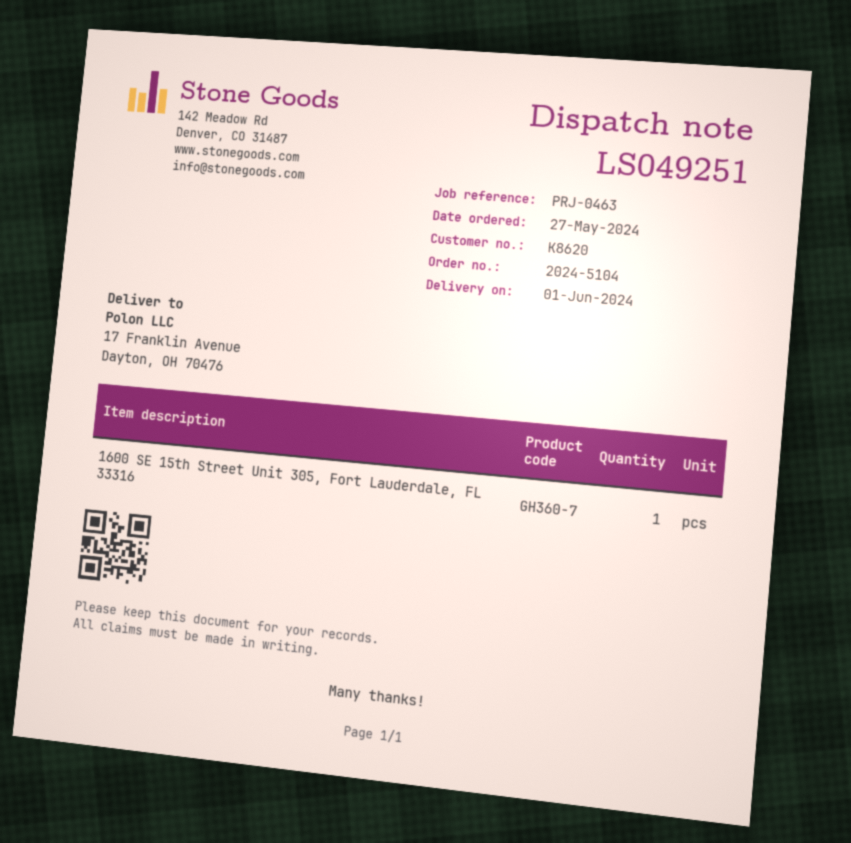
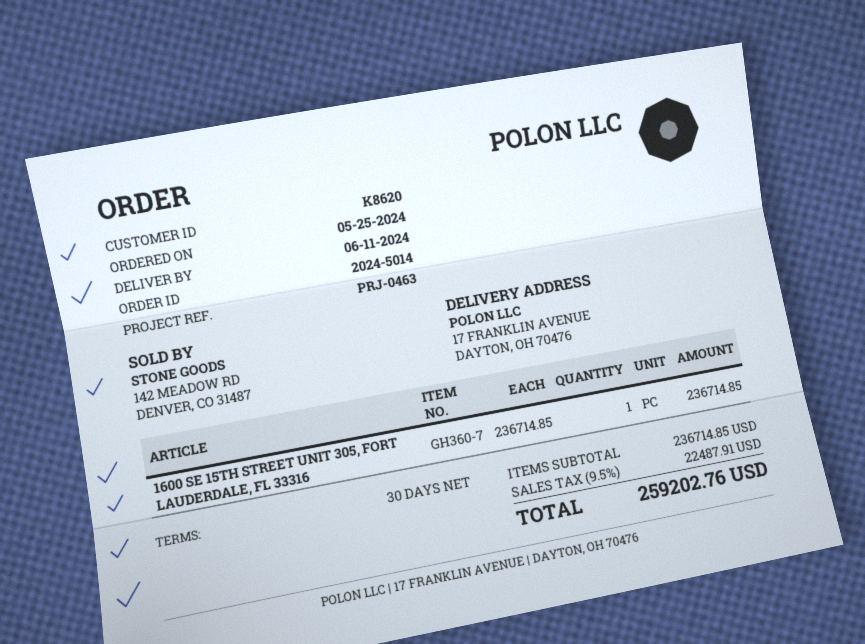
order number: 2024-5104 -> 2024-5014
order date: 2024-05-27 -> 2024-05-25
delivery date: 2024-06-01 -> 2024-06-11

